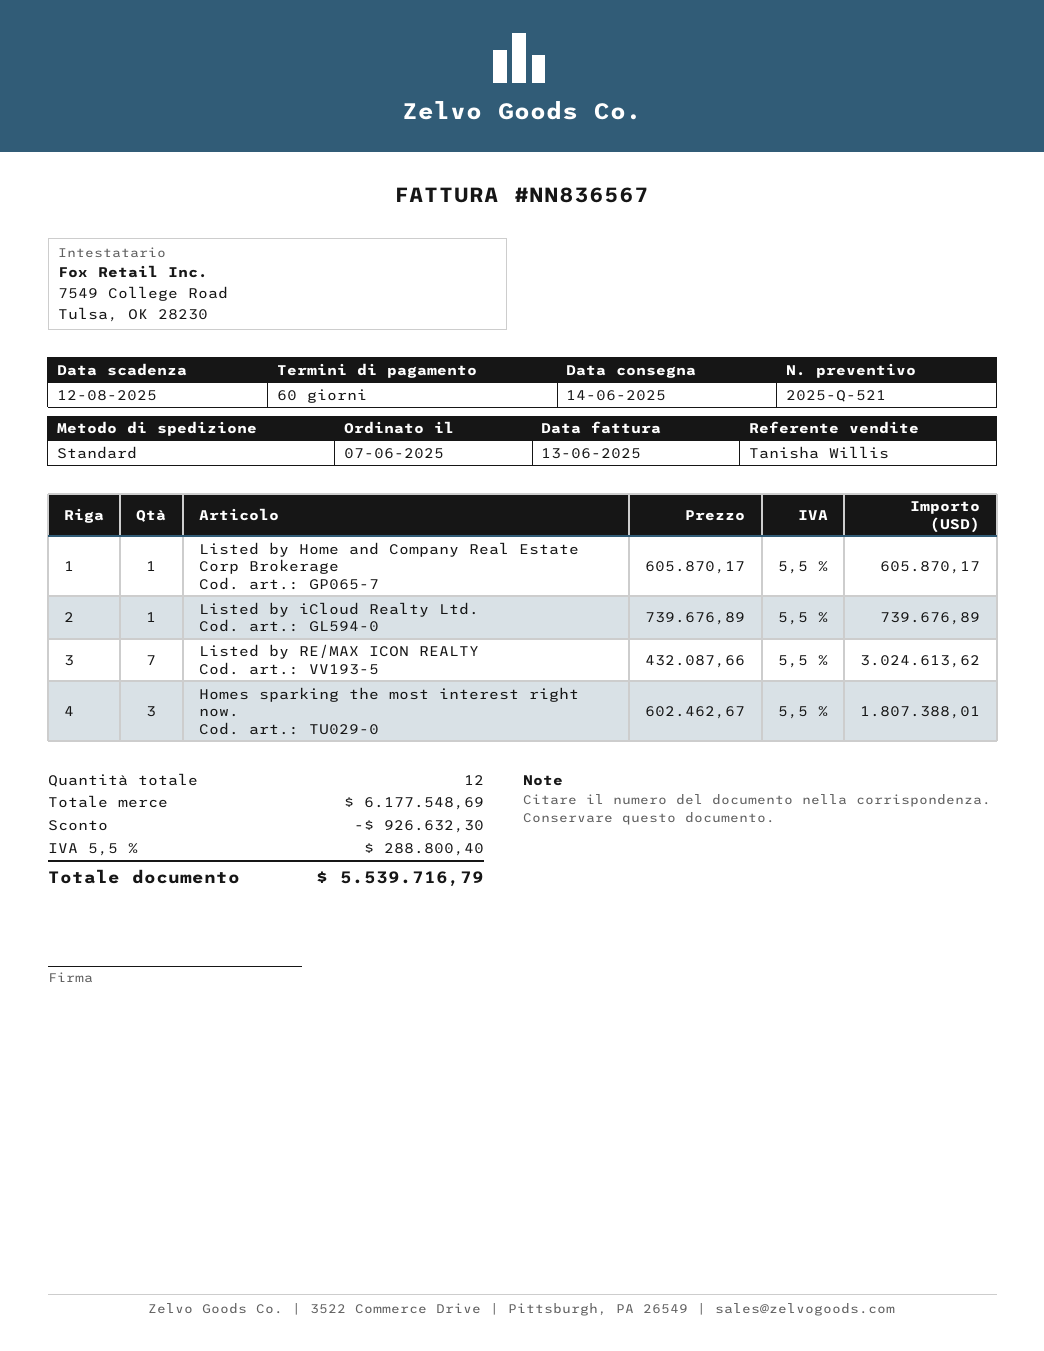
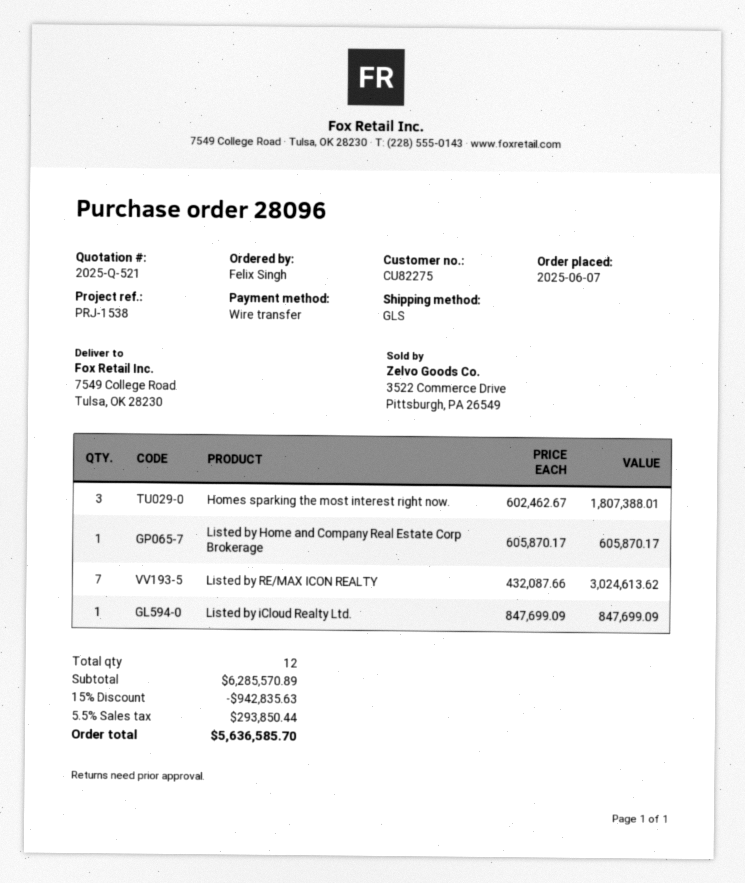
shipping method: standard -> GLS
Listed by iCloud Realty Ltd.: 1 x 739676.89 = 739676.89 -> 1 x 847699.09 = 847699.09
subtotal: 6177548.69 -> 6285570.89
discount: 926632.30 -> 942835.63
tax: 5.5% = 288800.40 -> 5.5% = 293850.44
total: 5539716.79 -> 5636585.70

